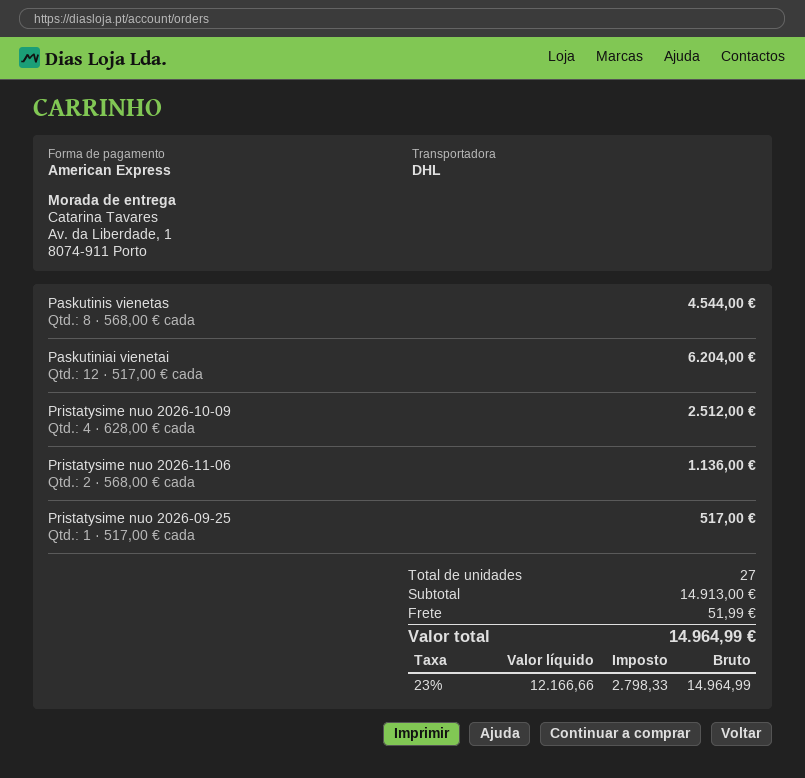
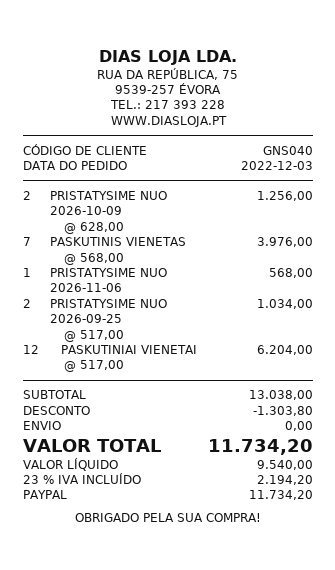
payment method: American Express -> PayPal
Paskutinis vienetas: 8 x 568.00 = 4544.00 -> 7 x 568.00 = 3976.00
Pristatysime nuo 2026‑10‑09: 4 x 628.00 = 2512.00 -> 2 x 628.00 = 1256.00
Pristatysime nuo 2026‑11‑06: 2 x 568.00 = 1136.00 -> 1 x 568.00 = 568.00
Pristatysime nuo 2026‑09‑25: 1 x 517.00 = 517.00 -> 2 x 517.00 = 1034.00
subtotal: 14913.00 -> 13038.00
discount: none -> 1303.80
shipping: 51.99 -> 0.00
net: 12166.66 -> 9540.00
tax: 23% = 2798.33 -> 23% = 2194.20
total: 14964.99 -> 11734.20

